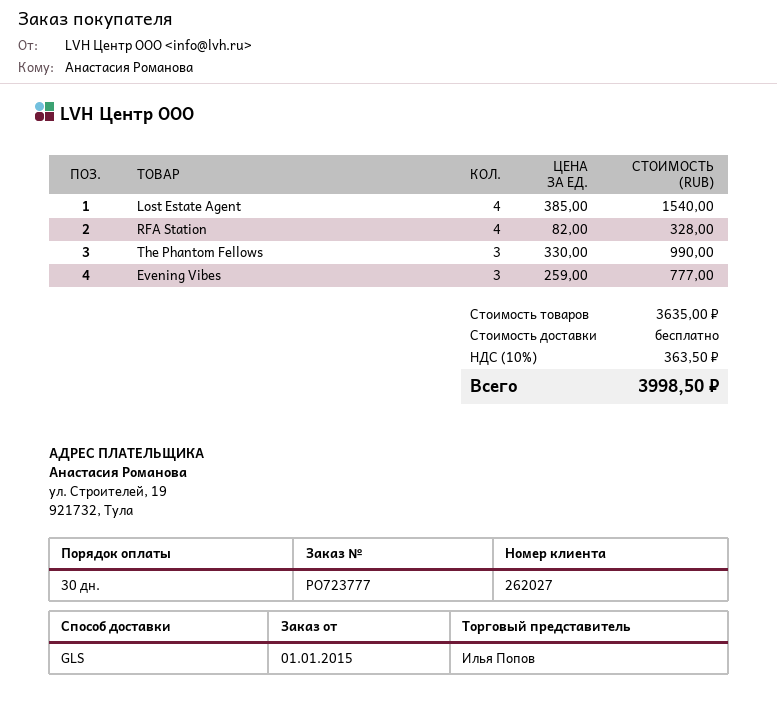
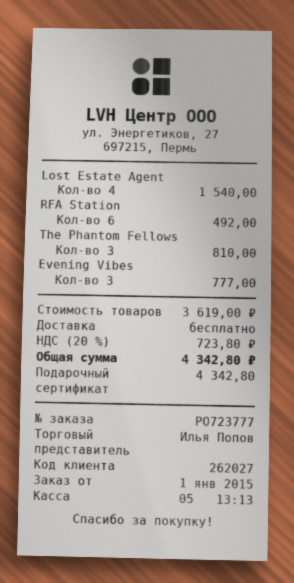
RFA Station: 4 for 328.00 -> 6 for 492.00
The Phantom Fellows: 3 for 990.00 -> 3 for 810.00
subtotal: 3635.00 -> 3619.00
tax: 10% = 363.50 -> 20% = 723.80
total: 3998.50 -> 4342.80

